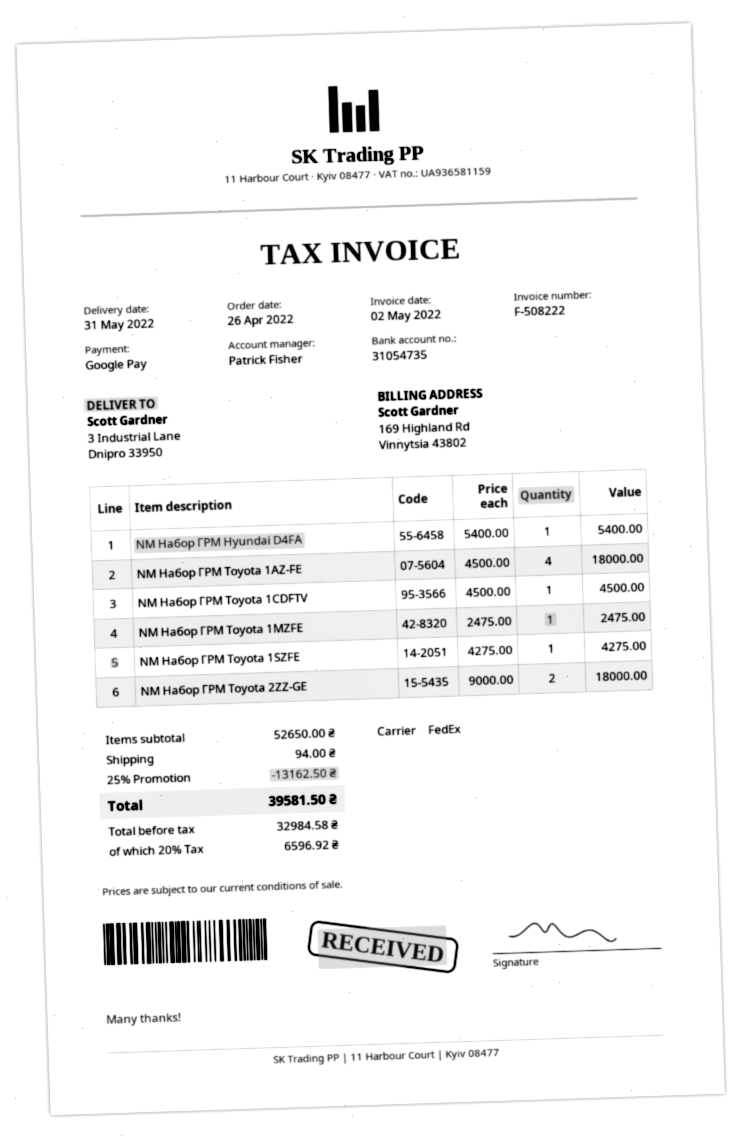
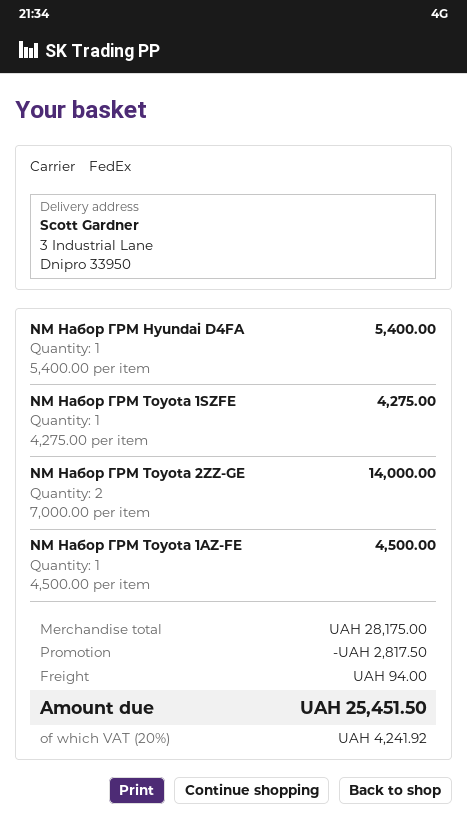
NM Набор ГРМ Toyota 1AZ-FE: 4 x 4500.00 = 18000.00 -> 1 x 4500.00 = 4500.00
NM Набор ГРМ Toyota 1CDFTV: 1 x 4500.00 = 4500.00 -> none
NM Набор ГРМ Toyota 1MZFE: 1 x 2475.00 = 2475.00 -> none
NM Набор ГРМ Toyota 2ZZ-GE: 2 x 9000.00 = 18000.00 -> 2 x 7000.00 = 14000.00
subtotal: 52650.00 -> 28175.00
discount: 13162.50 -> 2817.50
tax: 20% = 6596.92 -> 20% = 4241.92
total: 39581.50 -> 25451.50

